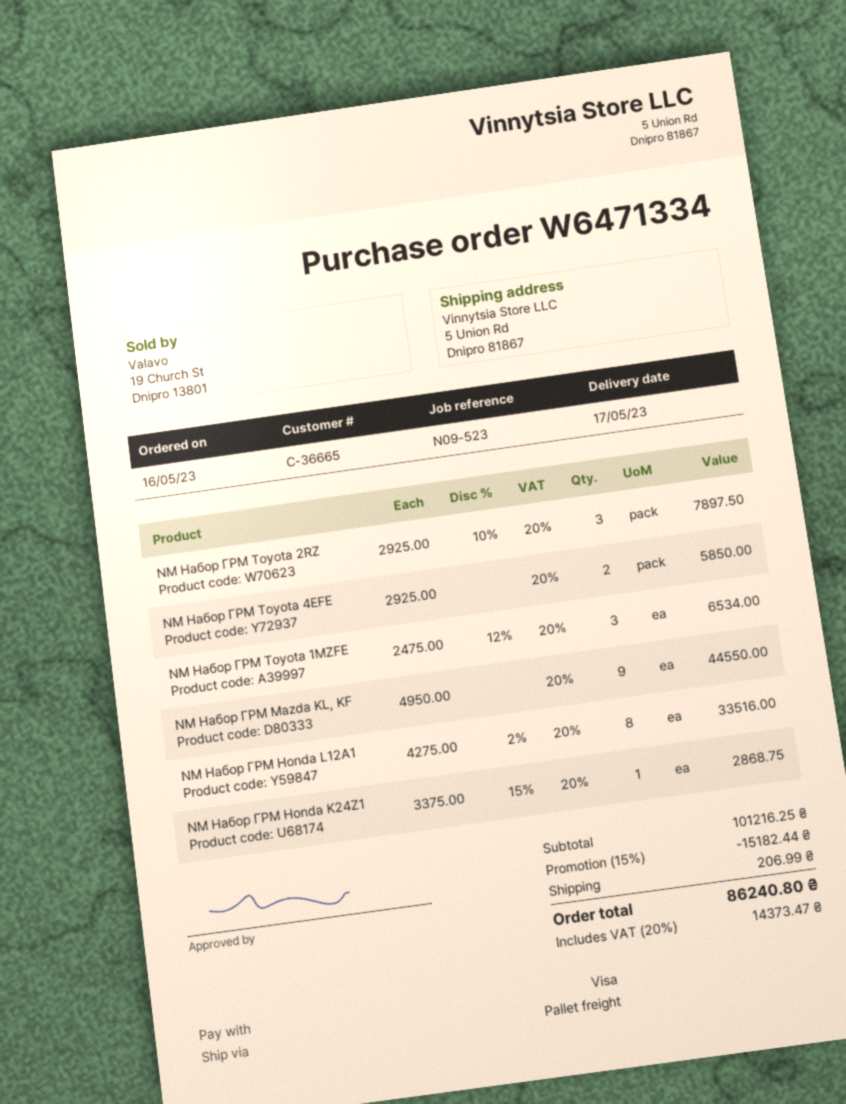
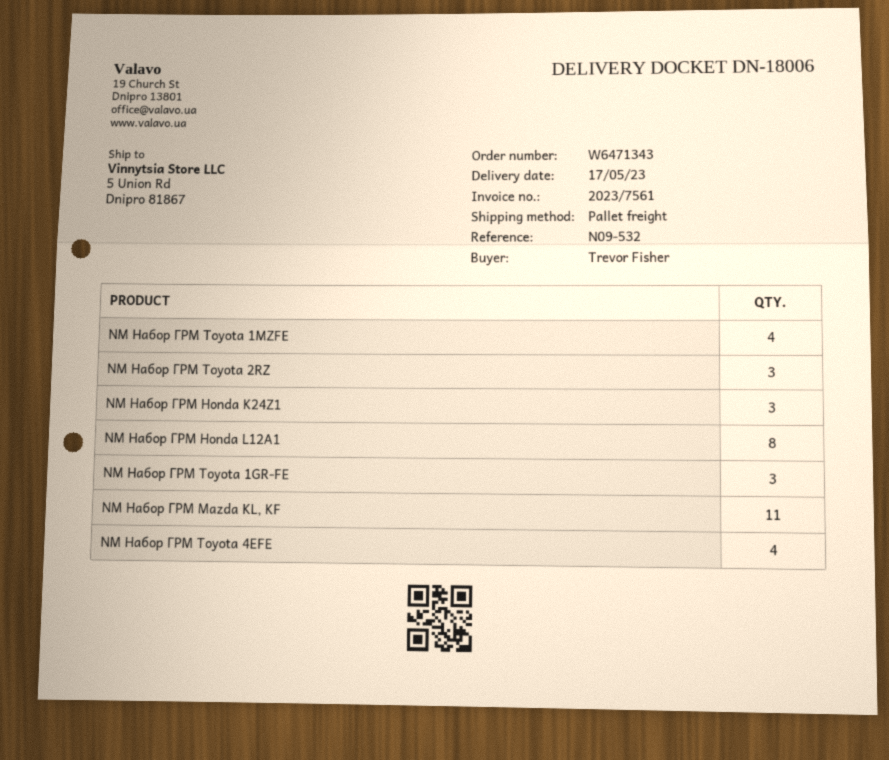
order number: W6471334 -> W6471343
reference: N09-523 -> N09-532
NM Набор ГРМ Toyota 4EFE: 2 -> 4
NM Набор ГРМ Toyota 1MZFE: 3 -> 4
NM Набор ГРМ Mazda KL, KF: 9 -> 11
NM Набор ГРМ Honda K24Z1: 1 -> 3
NM Набор ГРМ Toyota 1GR-FE: none -> 3

